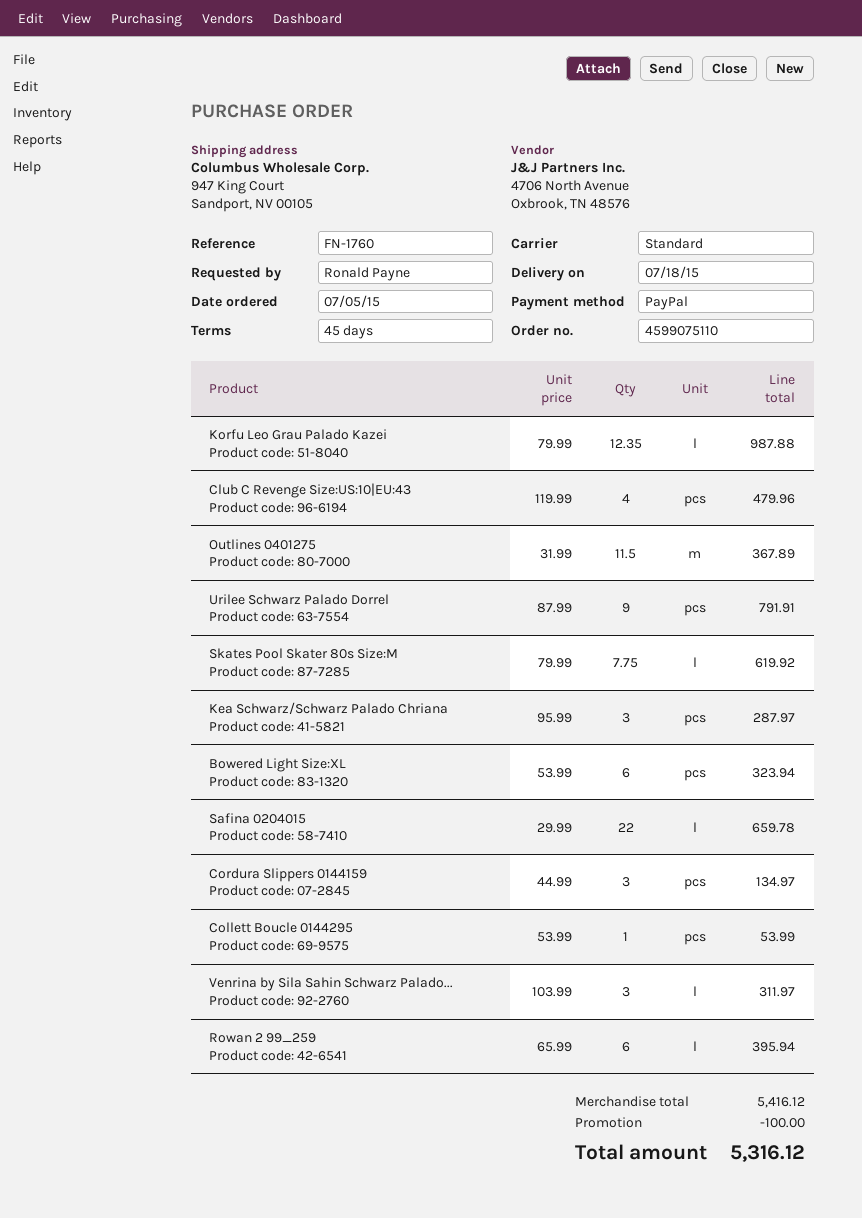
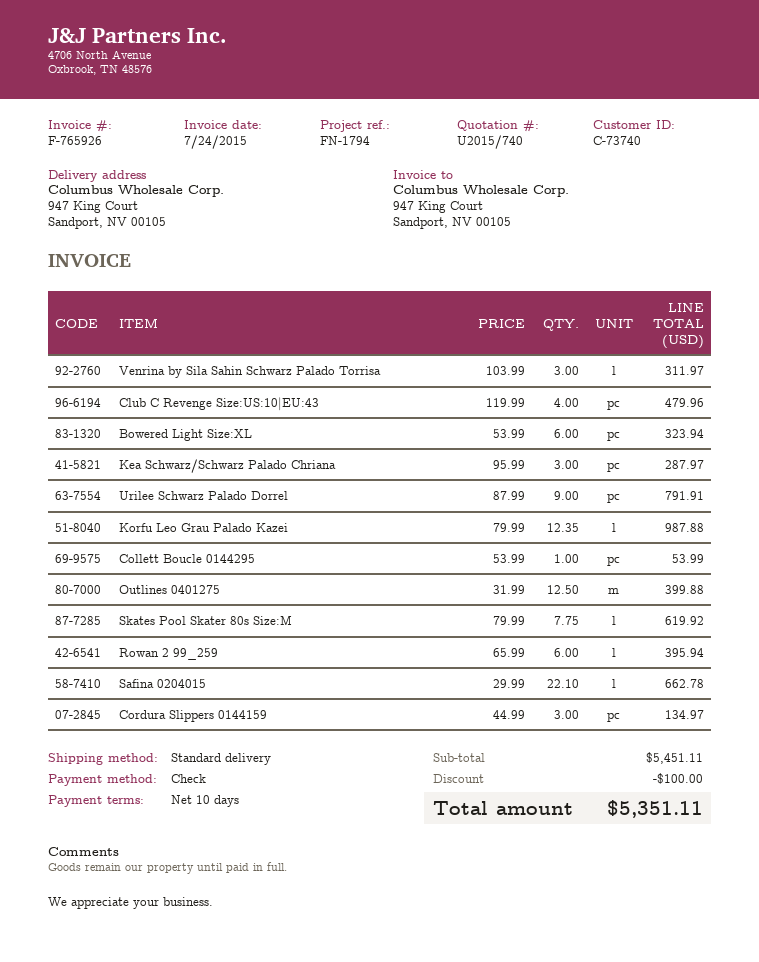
payment terms: 45 days -> 10 days
reference: FN-1760 -> FN-1794
payment method: PayPal -> cheque
Outlines 0401275: 11.5 x 31.99 = 367.89 -> 12.5 x 31.99 = 399.88
Safina 0204015: 22 x 29.99 = 659.78 -> 22.1 x 29.99 = 662.78
subtotal: 5416.12 -> 5451.11
total: 5316.12 -> 5351.11

